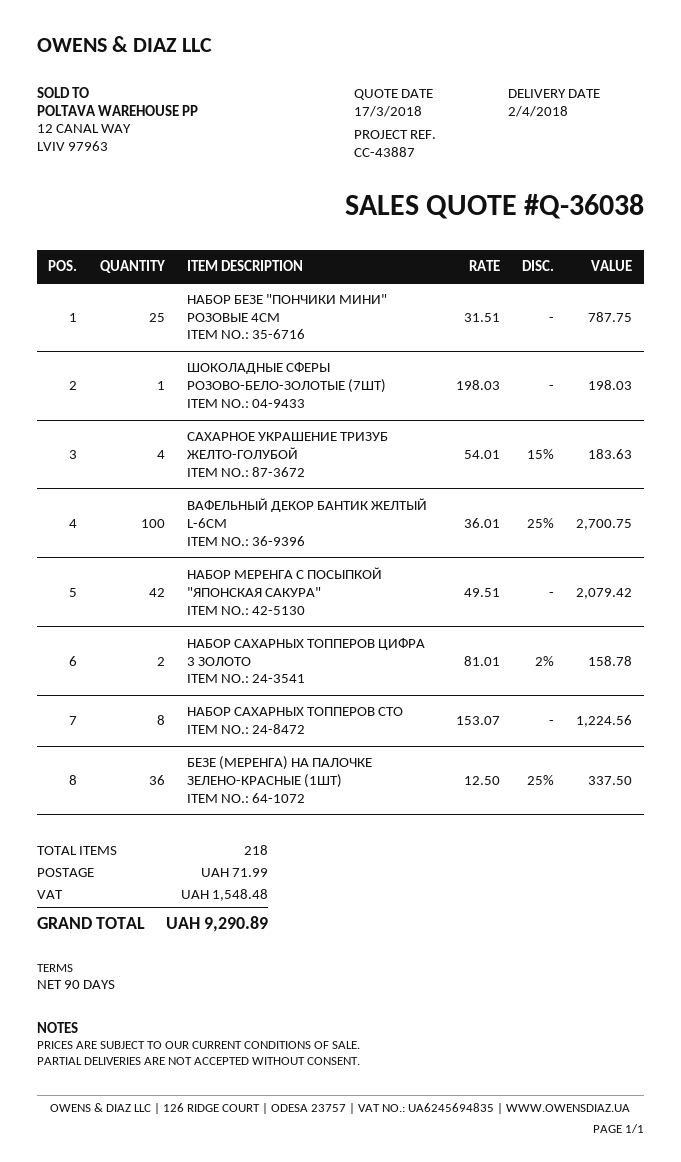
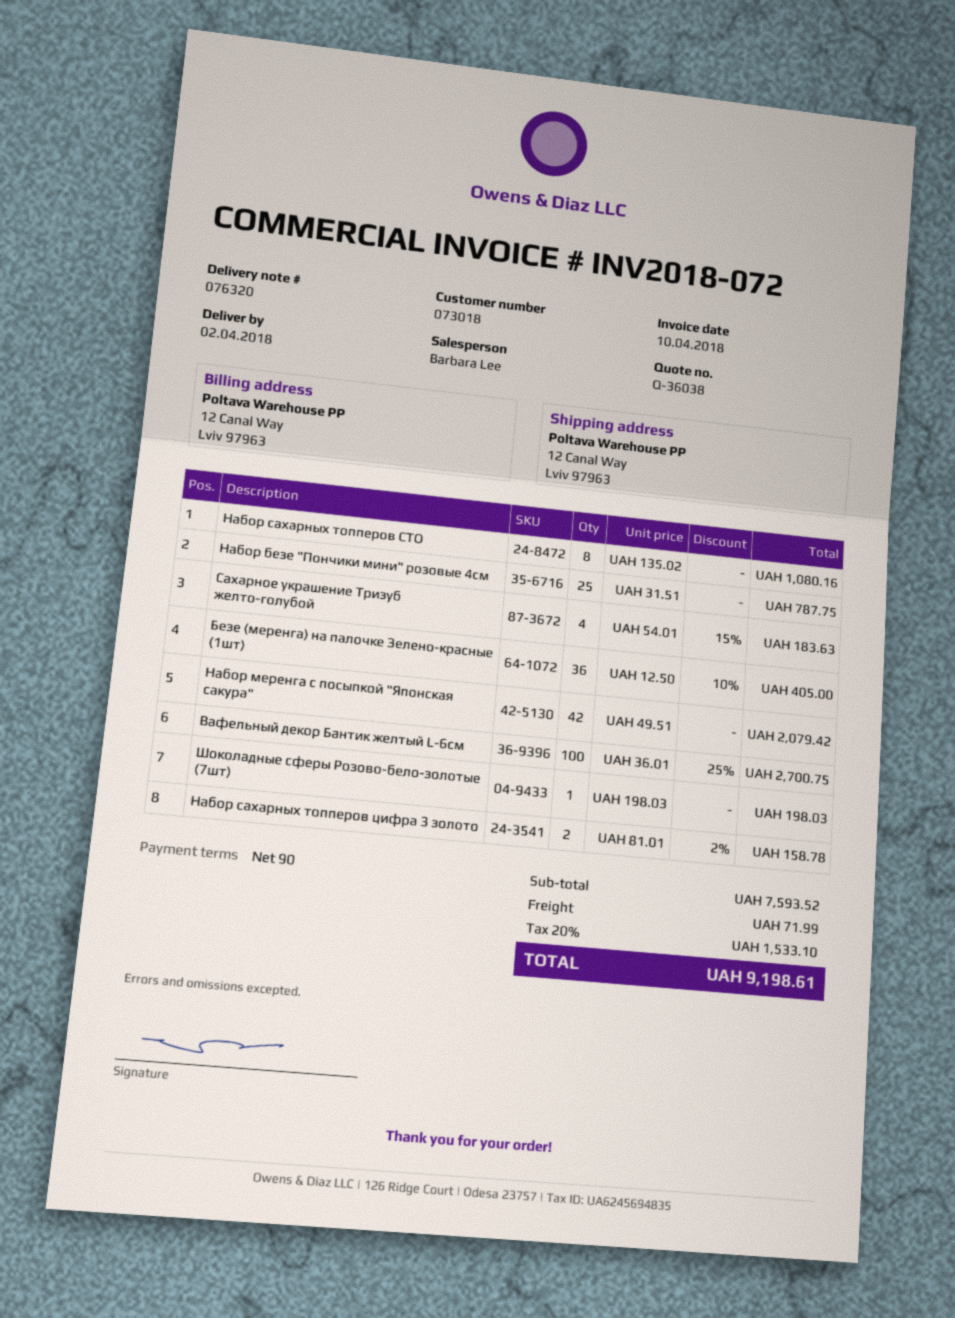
НАБОР САХАРНЫХ ТОППЕРОВ СТО: 8 x 153.07 = 1224.56 -> 8 x 135.02 = 1080.16
БЕЗЕ (МЕРЕНГА) НА ПАЛОЧКЕ ЗЕЛЕНО-КРАСНЫЕ (1ШТ): 36 x 12.50 - 25% = 337.50 -> 36 x 12.50 - 10% = 405.00
tax: 1548.48 -> 1533.10
total: 9290.89 -> 9198.61

